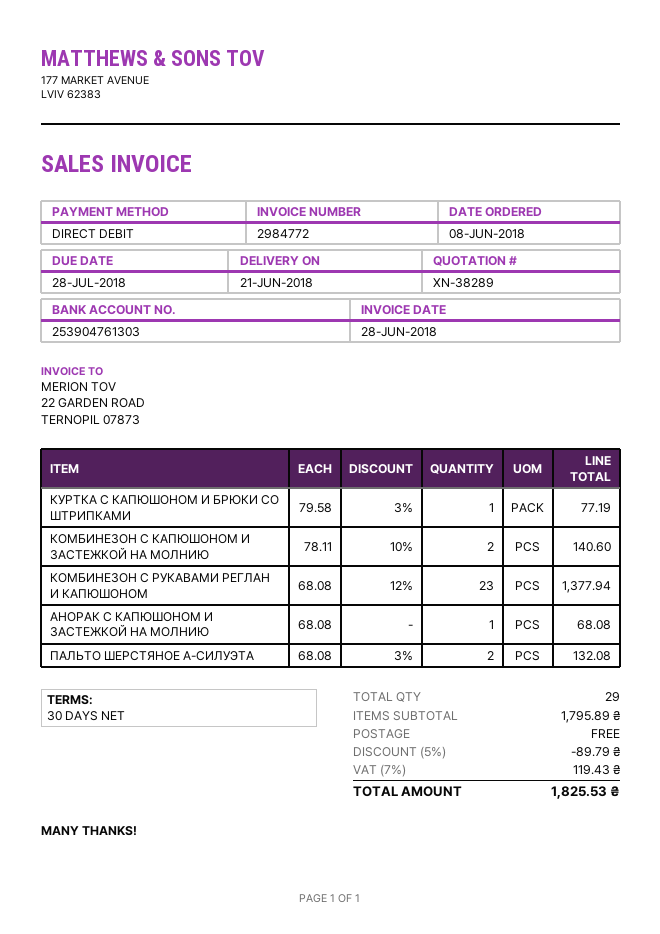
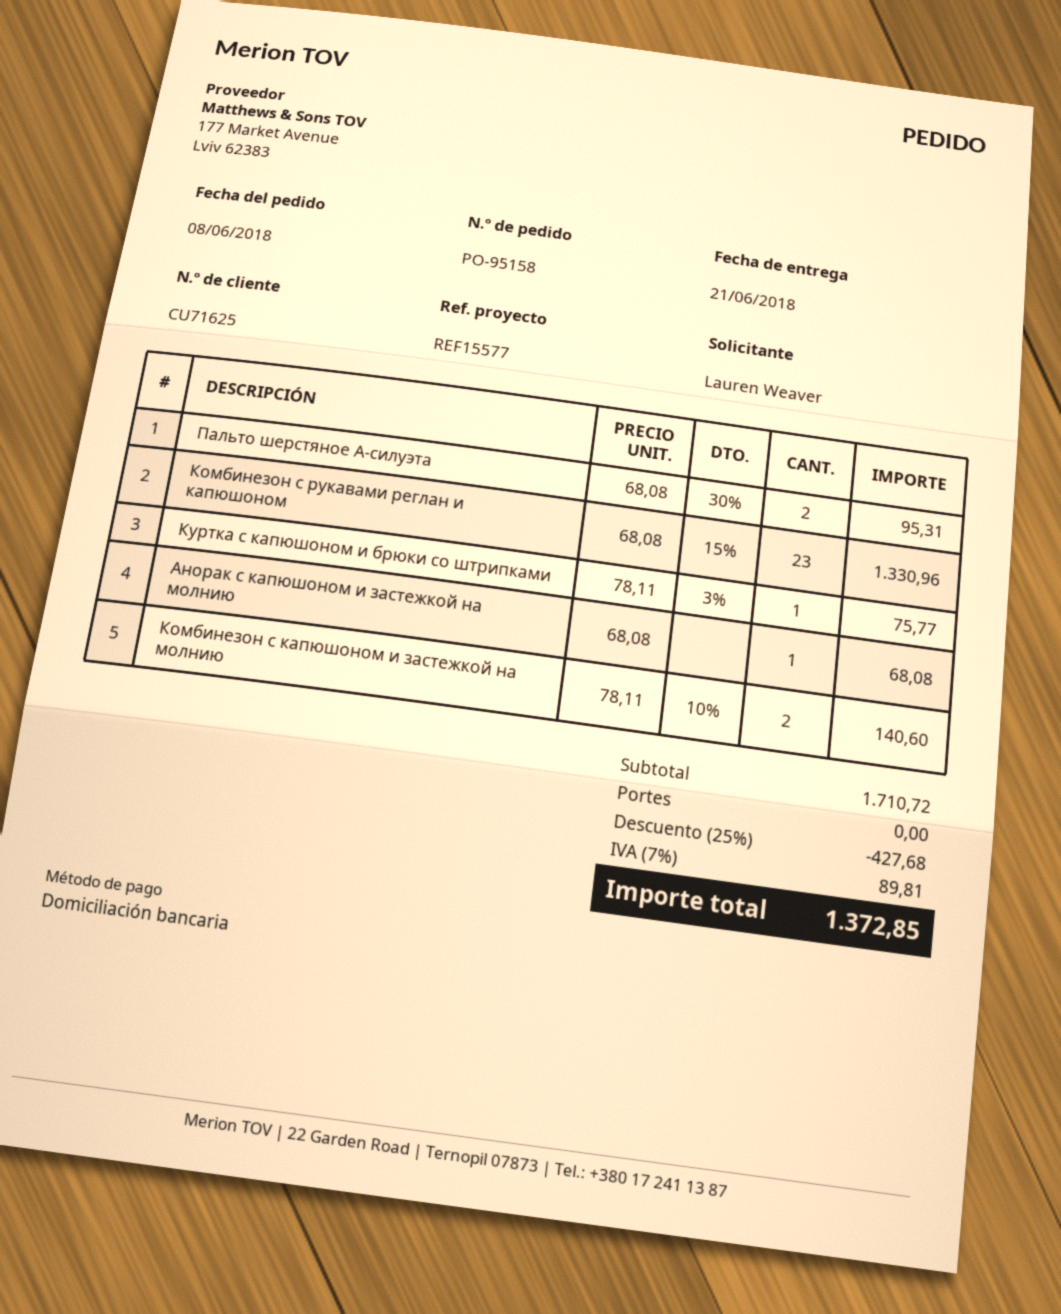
КУРТКА С КАПЮШОНОМ И БРЮКИ СО ШТРИПКАМИ: 1 x 79.58 - 3% = 77.19 -> 1 x 78.11 - 3% = 75.77
КОМБИНЕЗОН С РУКАВАМИ РЕГЛАН И КАПЮШОНОМ: 23 x 68.08 - 12% = 1377.94 -> 23 x 68.08 - 15% = 1330.96
ПАЛЬТО ШЕРСТЯНОЕ А-СИЛУЭТА: 2 x 68.08 - 3% = 132.08 -> 2 x 68.08 - 30% = 95.31
subtotal: 1795.89 -> 1710.72
discount: 5% = 89.79 -> 25% = 427.68
tax: 7% = 119.43 -> 7% = 89.81
total: 1825.53 -> 1372.85

